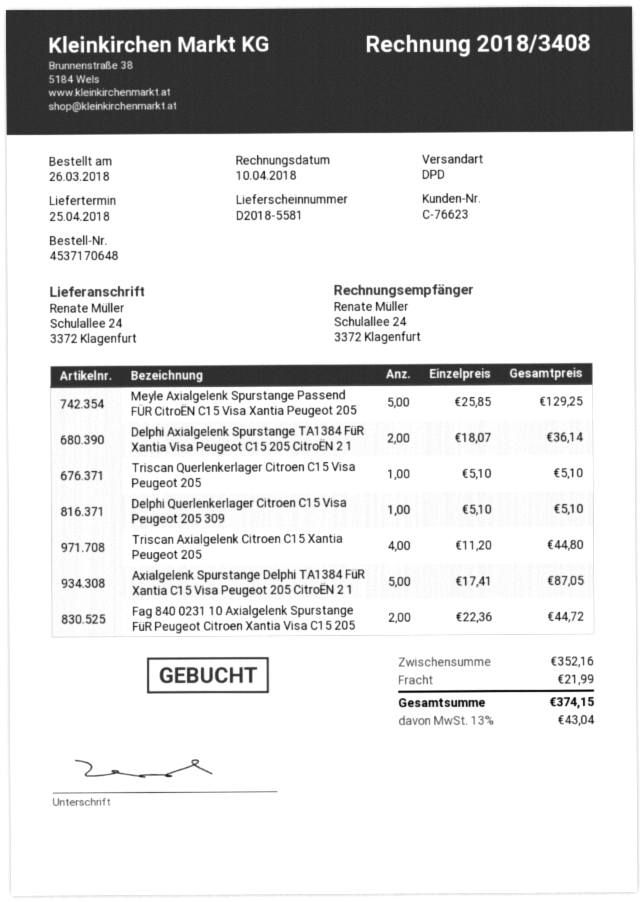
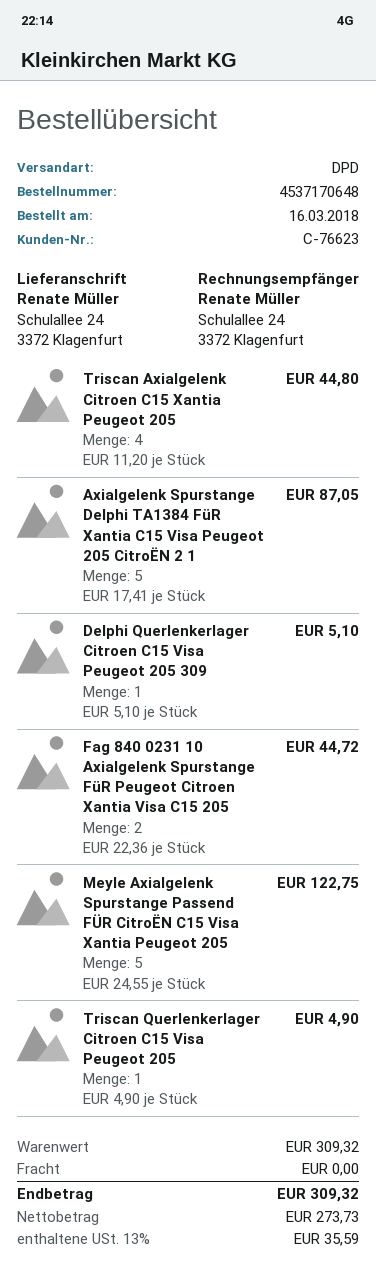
order date: 2018-03-26 -> 2018-03-16
Meyle Axialgelenk Spurstange Passend FÜR CitroËN C15 Visa Xantia Peugeot 205: 5 x 25.85 = 129.25 -> 5 x 24.55 = 122.75
Delphi Axialgelenk Spurstange TA1384 FüR Xantia Visa Peugeot C15 205 CitroËN 2 1: 2 x 18.07 = 36.14 -> none
Triscan Querlenkerlager Citroen C15 Visa Peugeot 205: 1 x 5.10 = 5.10 -> 1 x 4.90 = 4.90
subtotal: 352.16 -> 309.32
shipping: 21.99 -> 0.00
tax: 13% = 43.04 -> 13% = 35.59
total: 374.15 -> 309.32

